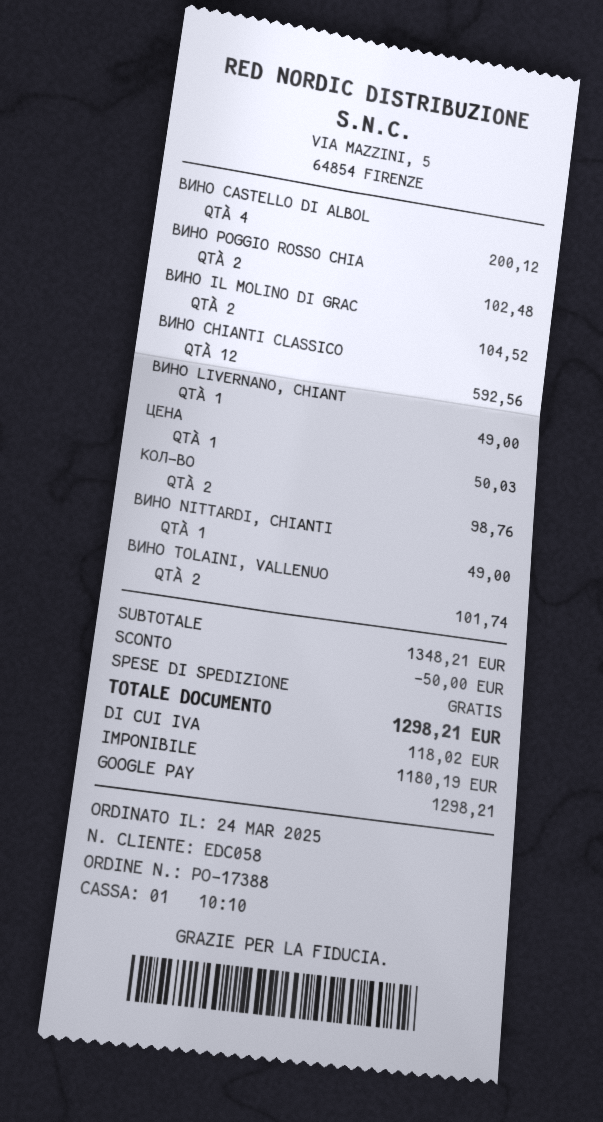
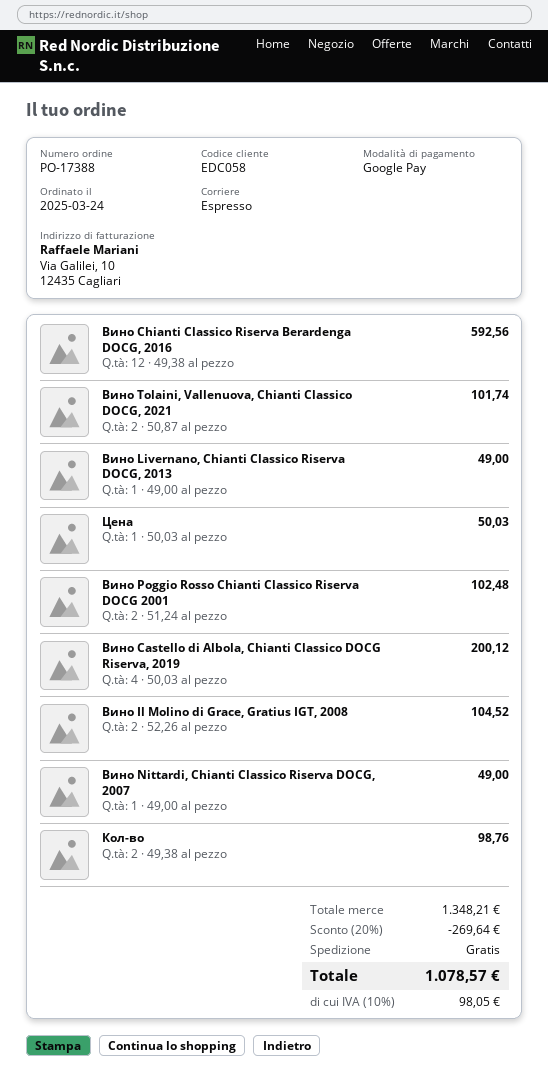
discount: 50.00 -> 269.64
tax: 118.02 -> 98.05
total: 1298.21 -> 1078.57

